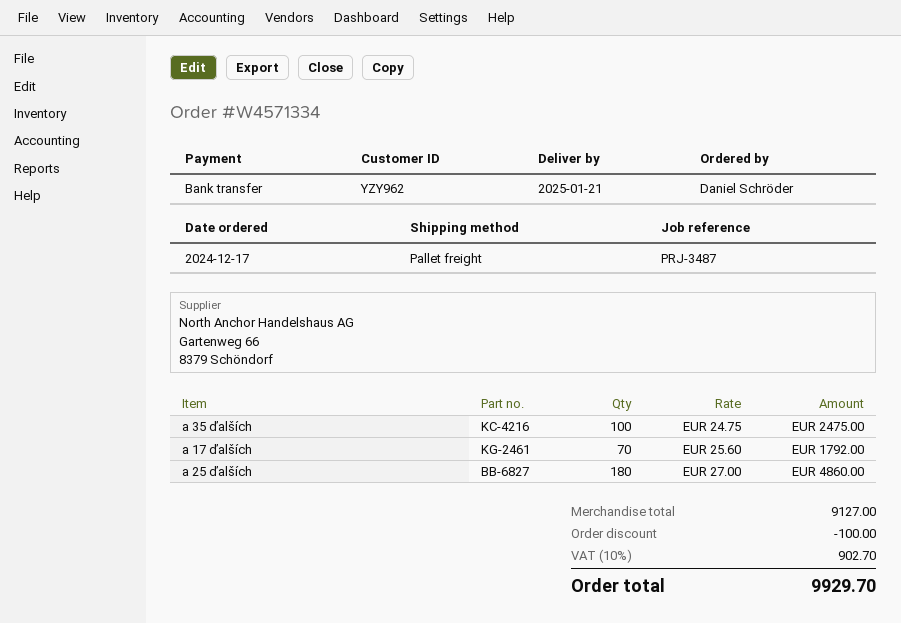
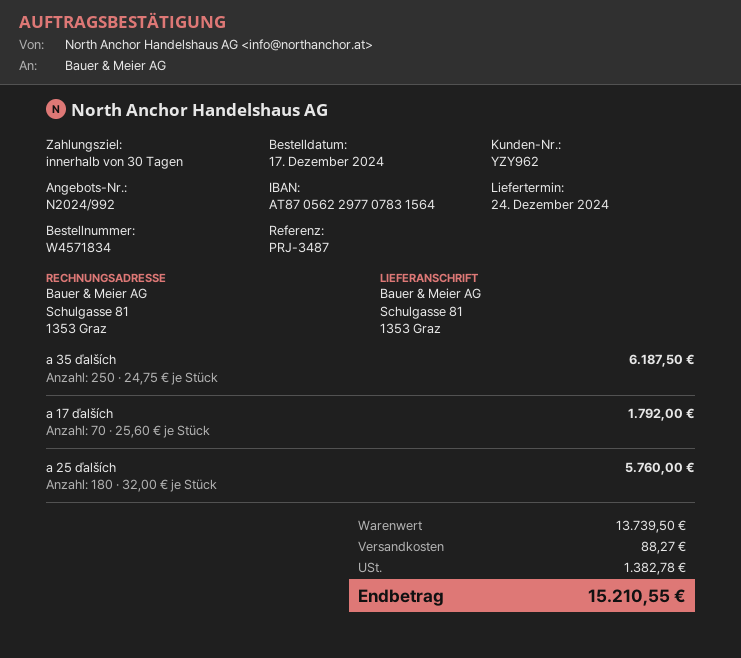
order number: W4571334 -> W4571834
delivery date: 2025-01-21 -> 2024-12-24
a 35 ďalších: 100 x 24.75 = 2475.00 -> 250 x 24.75 = 6187.50
a 25 ďalších: 180 x 27.00 = 4860.00 -> 180 x 32.00 = 5760.00
subtotal: 9127.00 -> 13739.50
discount: 100.00 -> none
shipping: none -> 88.27
tax: 902.70 -> 1382.78
total: 9929.70 -> 15210.55

